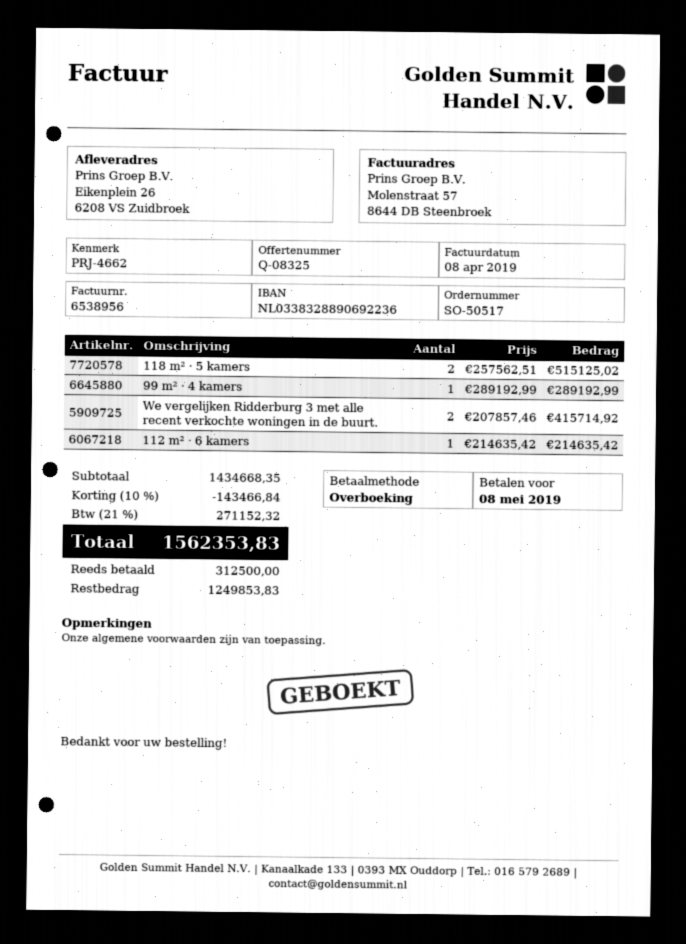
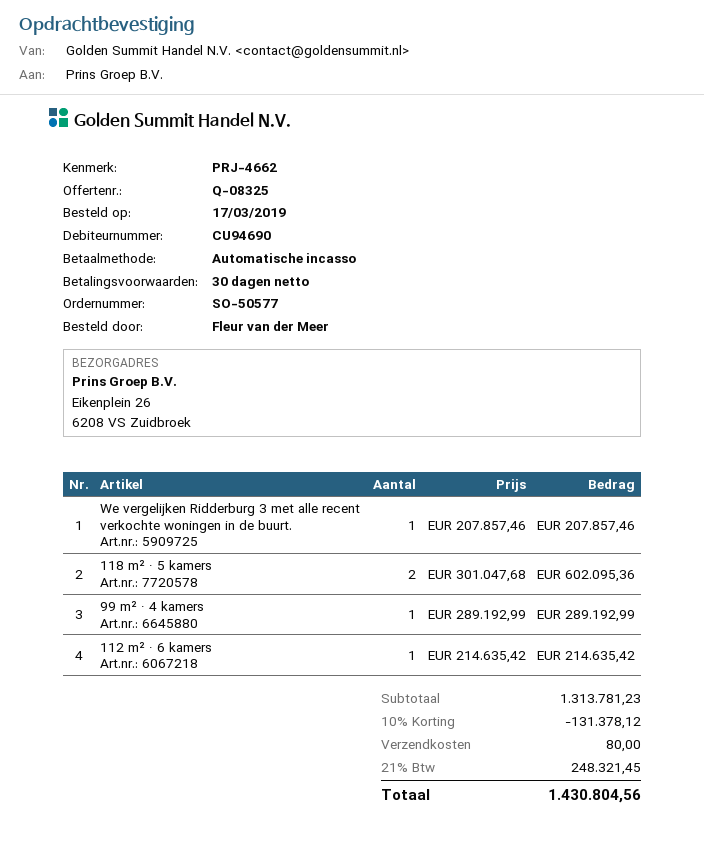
order number: SO-50517 -> SO-50577
payment method: bank transfer -> direct debit
118 m² · 5 kamers: 2 x 257562.51 = 515125.02 -> 2 x 301047.68 = 602095.36
We vergelijken Ridderburg 3 met alle recent verkochte woningen in de buurt.: 2 x 207857.46 = 415714.92 -> 1 x 207857.46 = 207857.46
subtotal: 1434668.35 -> 1313781.23
discount: 10% = 143466.84 -> 10% = 131378.12
shipping: none -> 80.00
tax: 21% = 271152.32 -> 21% = 248321.45
total: 1562353.83 -> 1430804.56

